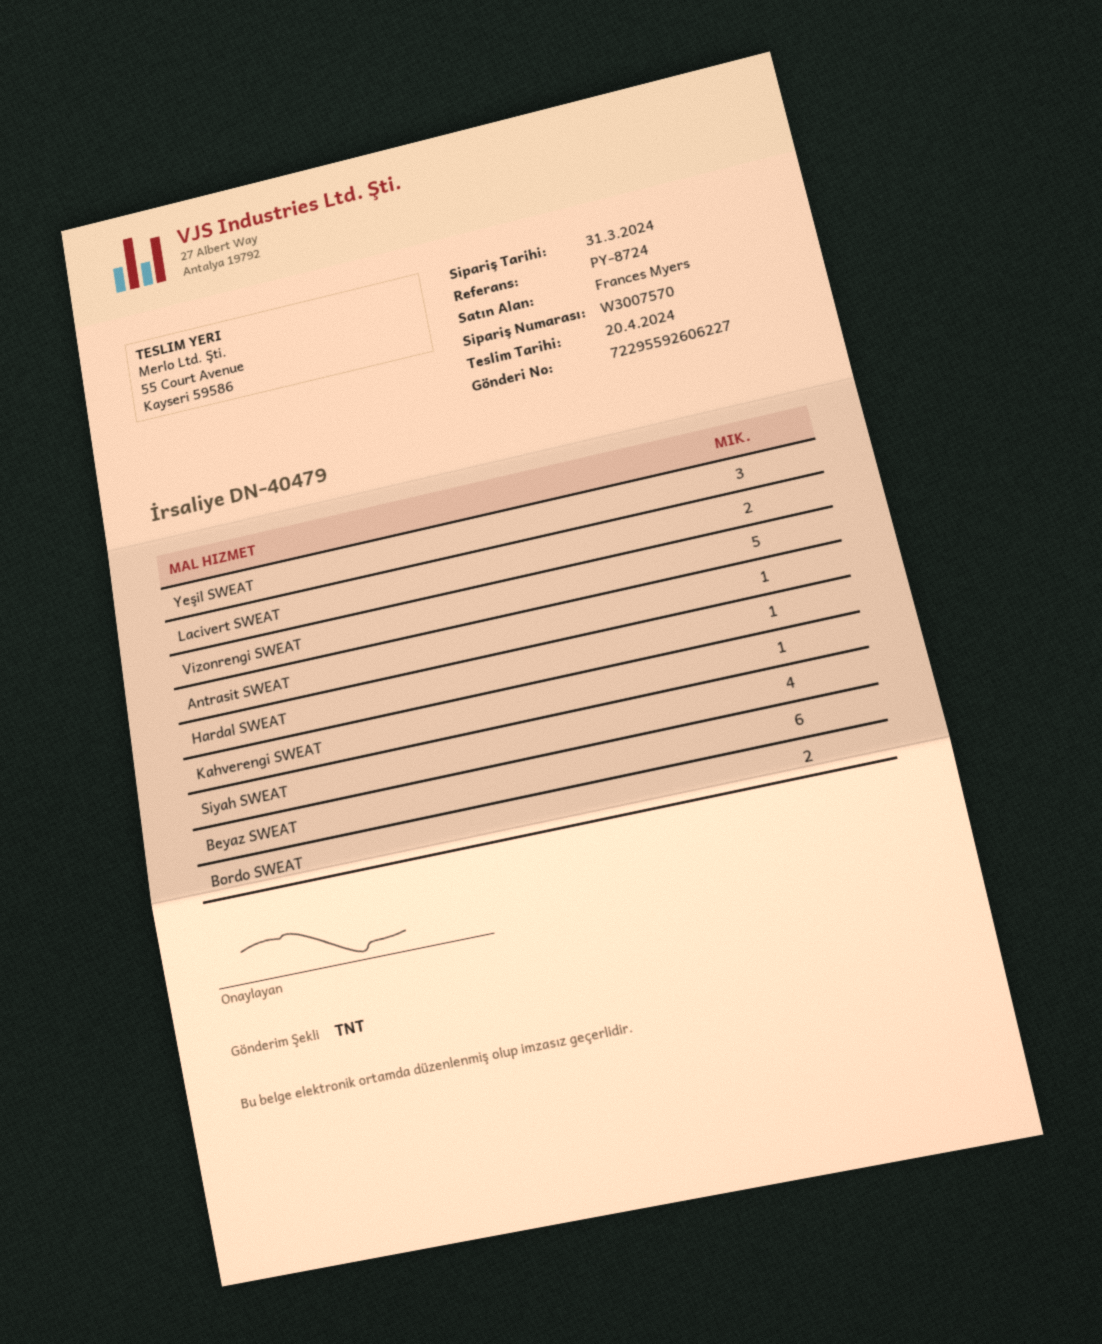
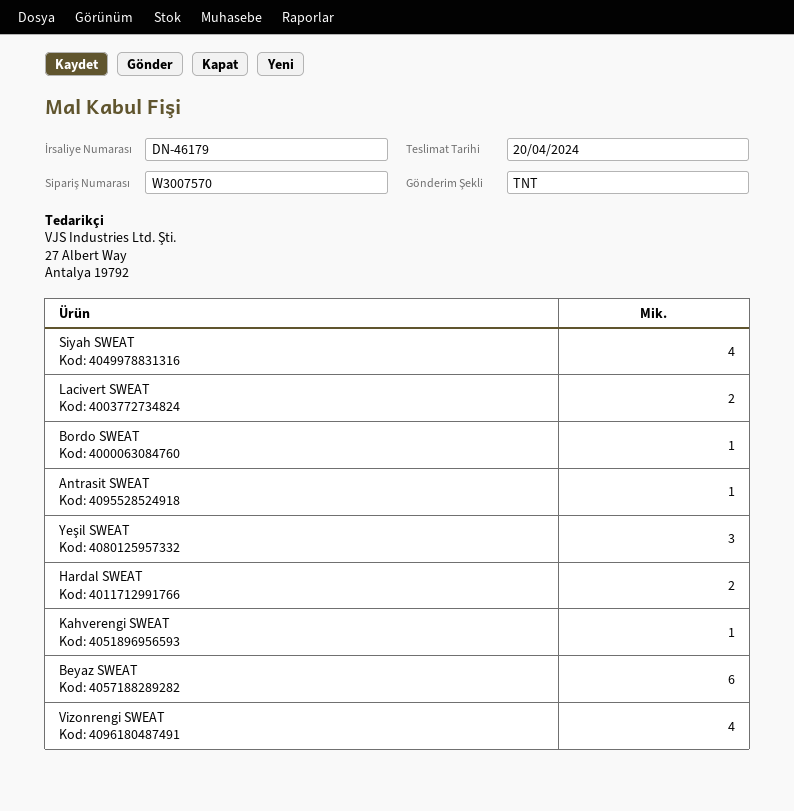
delivery note number: DN-40479 -> DN-46179
Vizonrengi SWEAT: 5 -> 4
Hardal SWEAT: 1 -> 2
Bordo SWEAT: 2 -> 1

